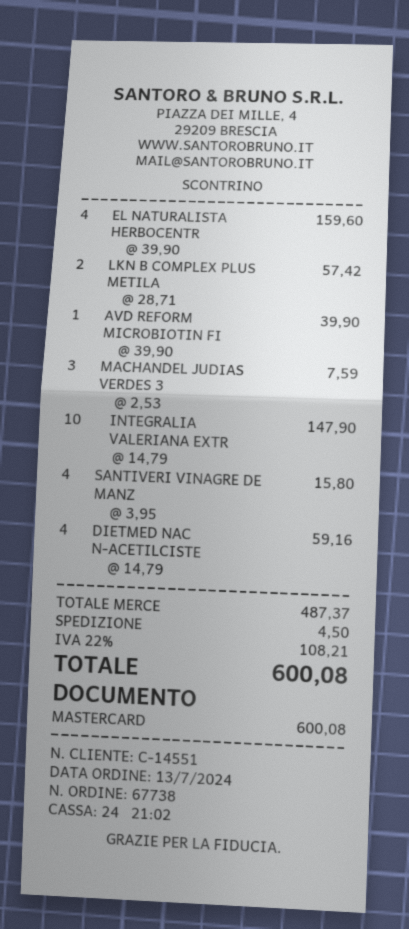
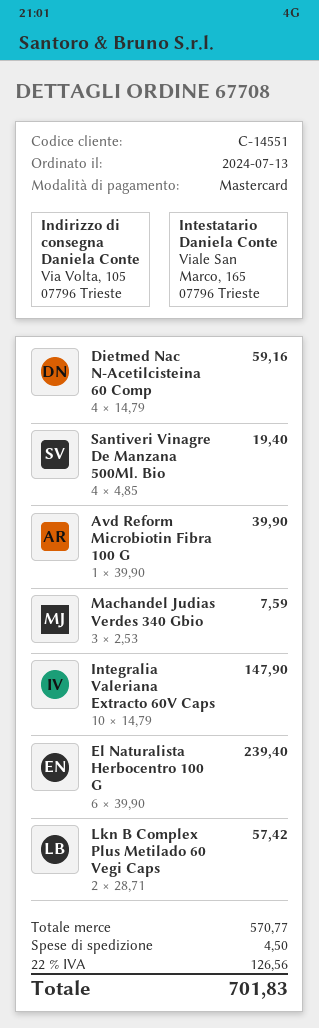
order number: 67738 -> 67708
EL NATURALISTA HERBOCENTR: 4 x 39.90 = 159.60 -> 6 x 39.90 = 239.40
SANTIVERI VINAGRE DE MANZ: 4 x 3.95 = 15.80 -> 4 x 4.85 = 19.40
subtotal: 487.37 -> 570.77
tax: 22% = 108.21 -> 22% = 126.56
total: 600.08 -> 701.83

